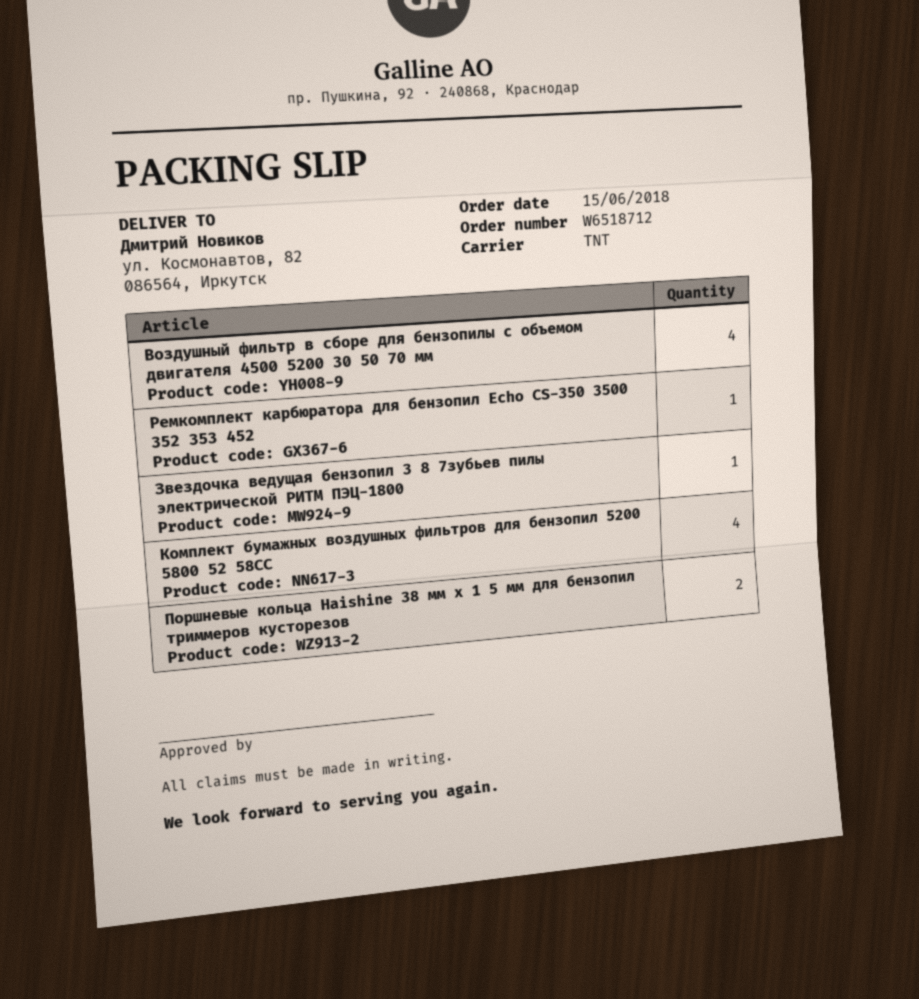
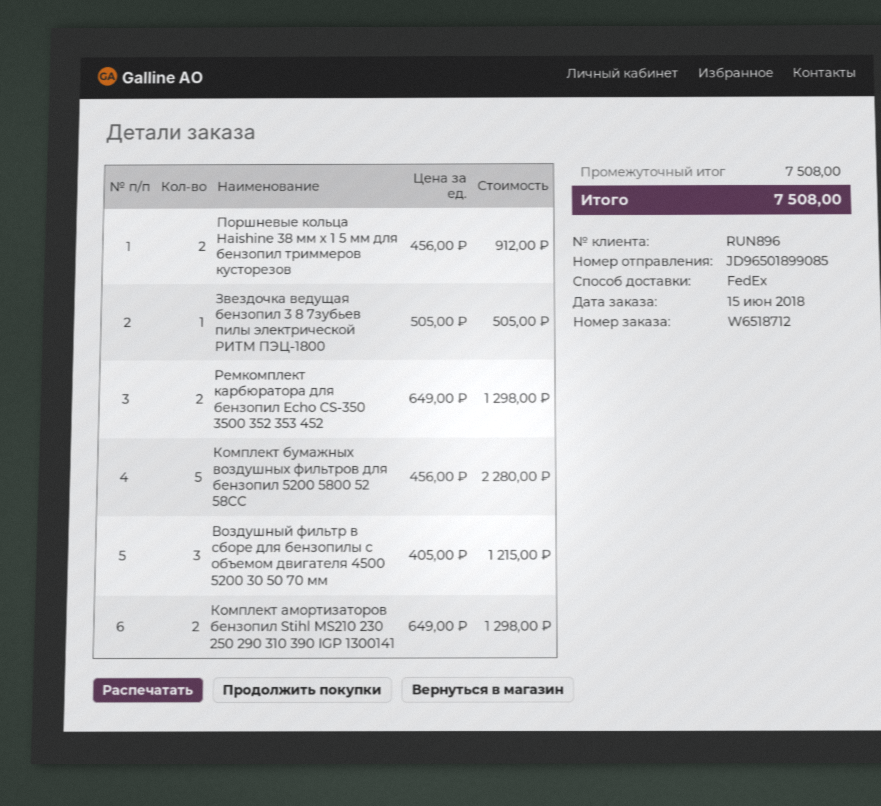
shipping method: TNT -> FedEx
Воздушный фильтр в сборе для бензопилы с объемом двигателя 4500 5200 30 50 70 мм: 4 -> 3
Ремкомплект карбюратора для бензопил Echo CS-350 3500 352 353 452: 1 -> 2
Комплект бумажных воздушных фильтров для бензопил 5200 5800 52 58CC: 4 -> 5
Комплект амортизаторов бензопил Stihl MS210 230 250 290 310 390 IGP 1300141: none -> 2

